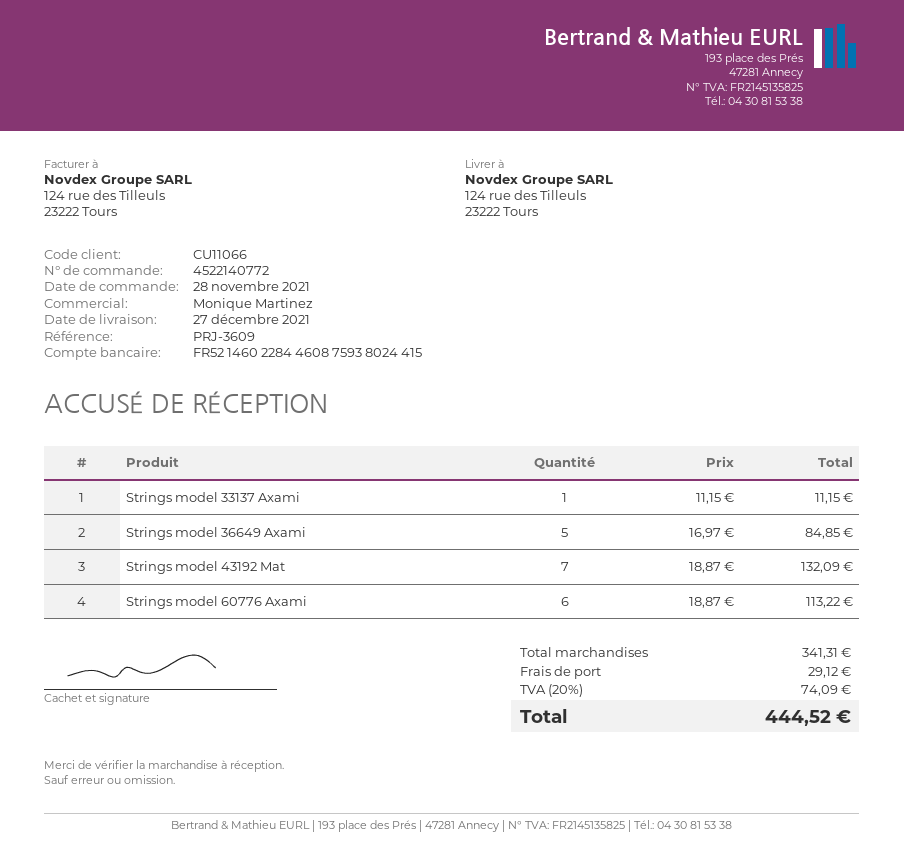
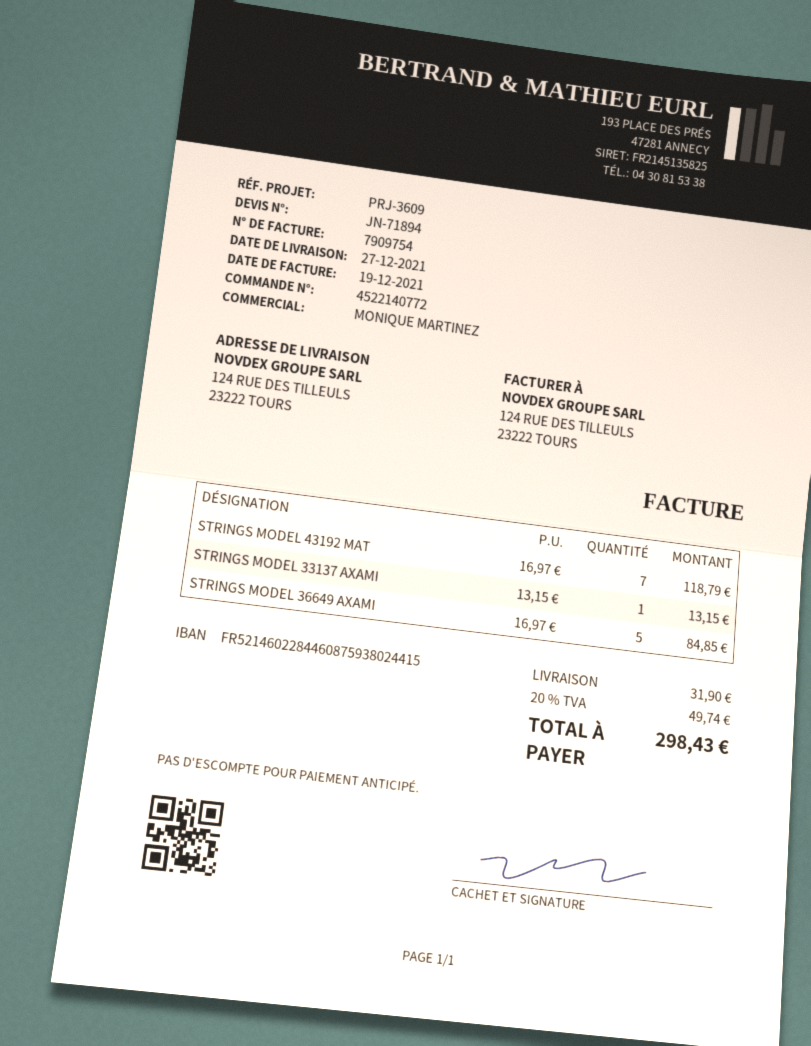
Strings model 33137 Axami: 1 x 11.15 = 11.15 -> 1 x 13.15 = 13.15
Strings model 43192 Mat: 7 x 18.87 = 132.09 -> 7 x 16.97 = 118.79
Strings model 60776 Axami: 6 x 18.87 = 113.22 -> none
shipping: 29.12 -> 31.90
tax: 20% = 74.09 -> 20% = 49.74
total: 444.52 -> 298.43

